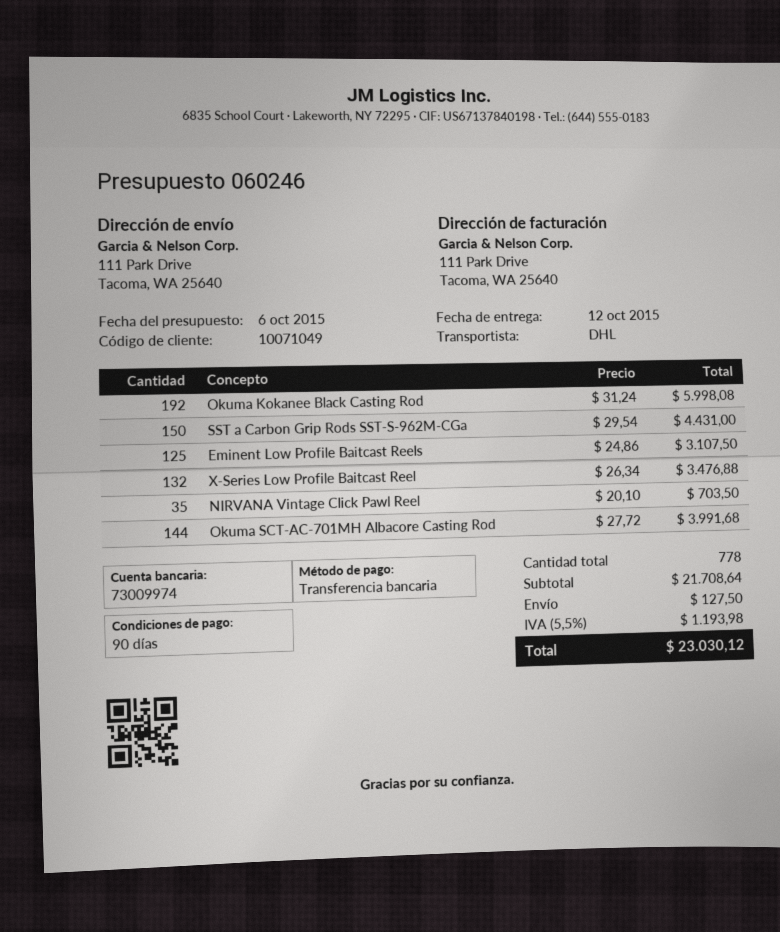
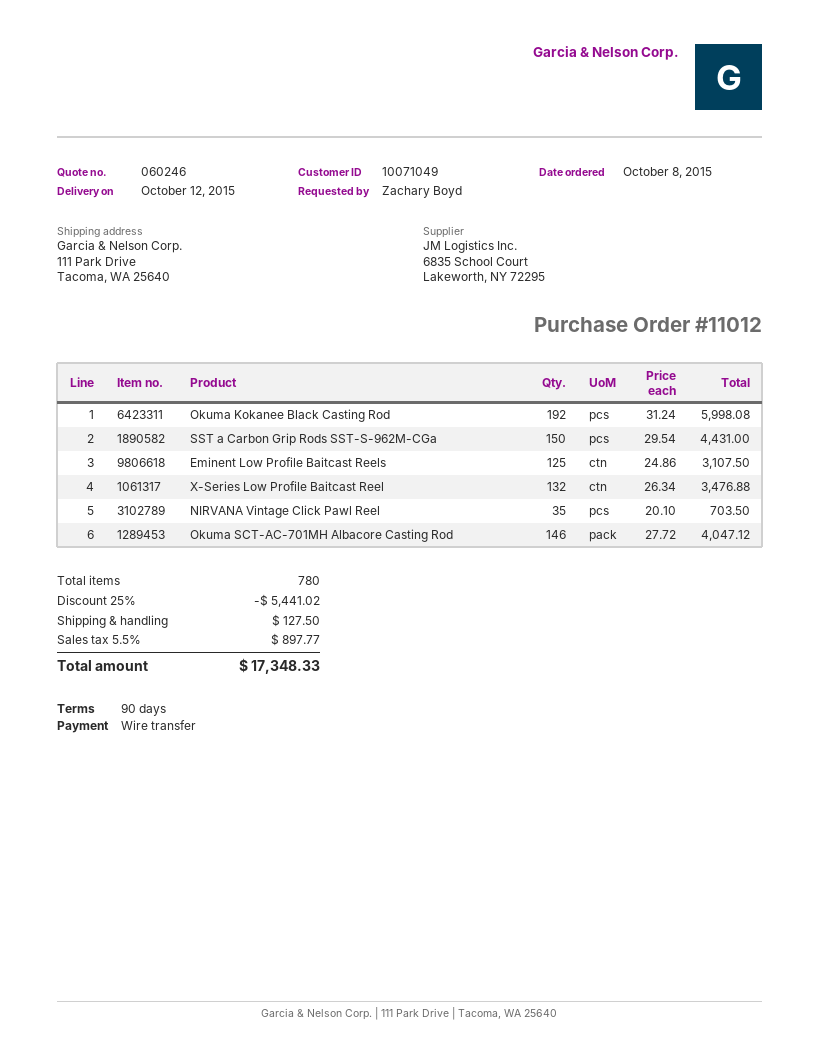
Okuma SCT-AC-701MH Albacore Casting Rod: 144 x 27.72 = 3991.68 -> 146 x 27.72 = 4047.12
total quantity: 778 -> 780
discount: none -> 25% = 5441.02
tax: 5.5% = 1193.98 -> 5.5% = 897.77
total: 23030.12 -> 17348.33

